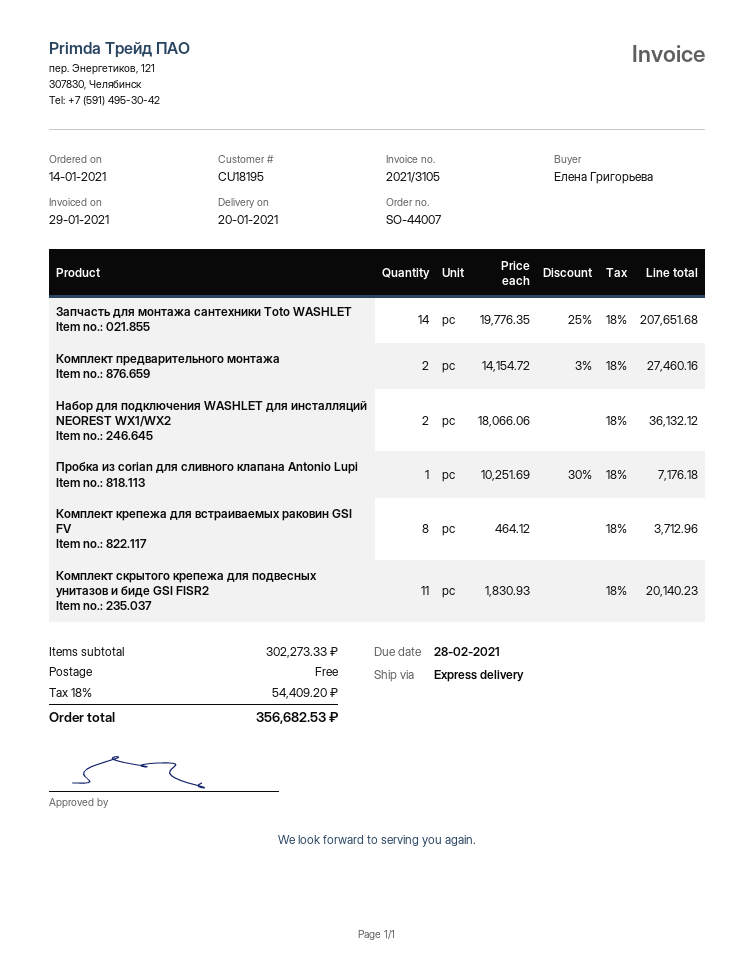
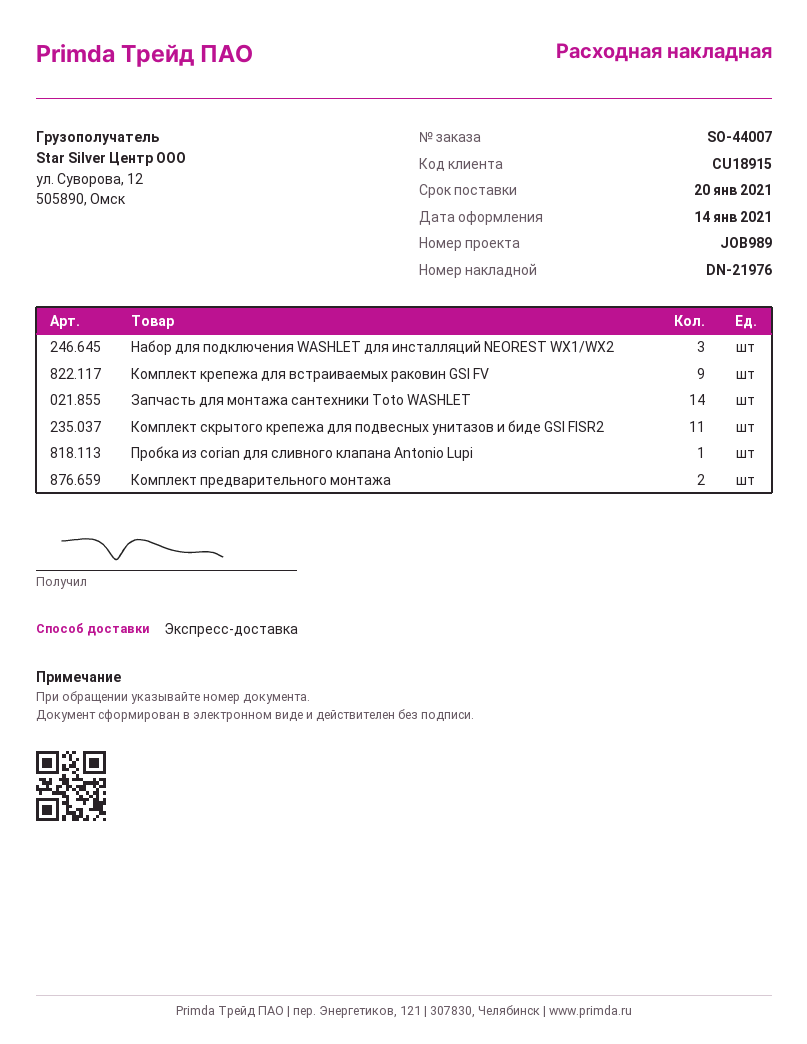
customer number: CU18195 -> CU18915
Набор для подключения WASHLET для инсталляций NEOREST WX1/WX2: 2 -> 3
Комплект крепежа для встраиваемых раковин GSI FV: 8 -> 9

